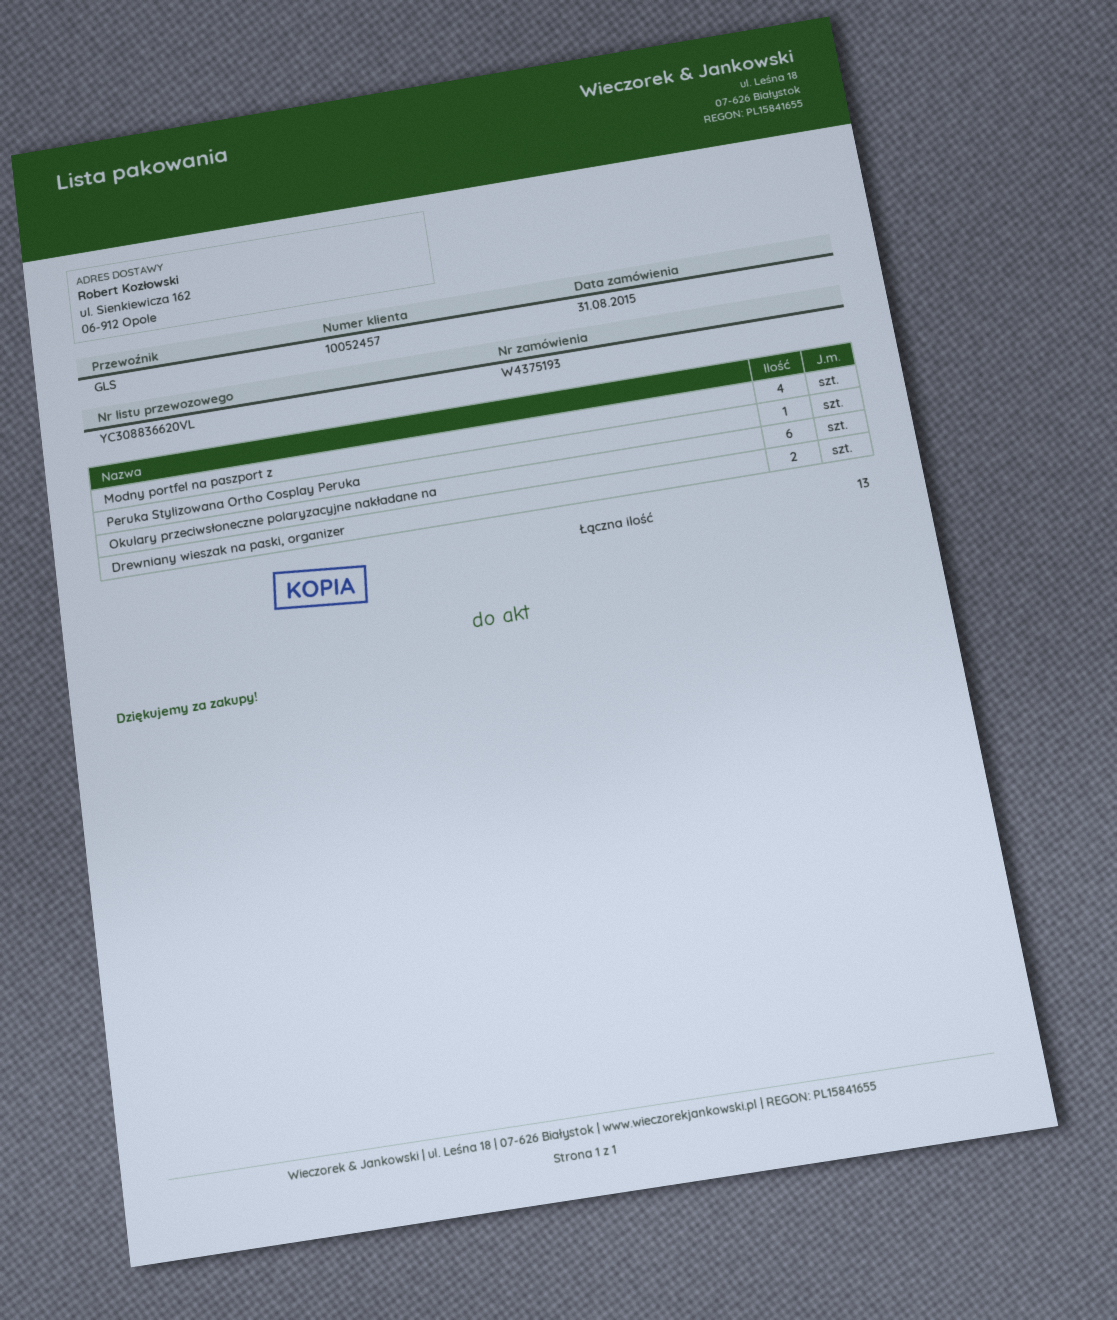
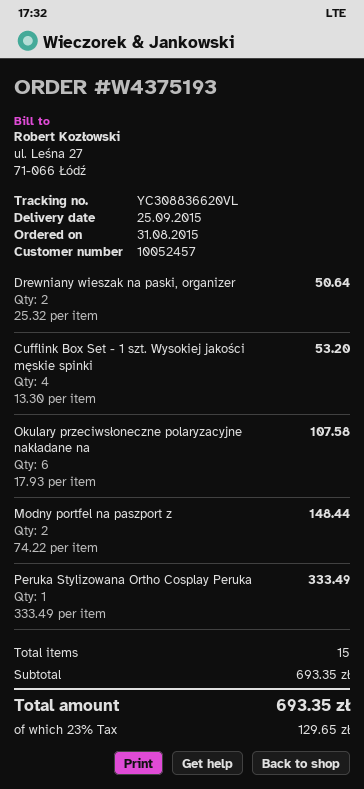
Modny portfel na paszport z: 4 -> 2
Cufflink Box Set - 1 szt. Wysokiej jakości męskie spinki: none -> 4
total quantity: 13 -> 15

